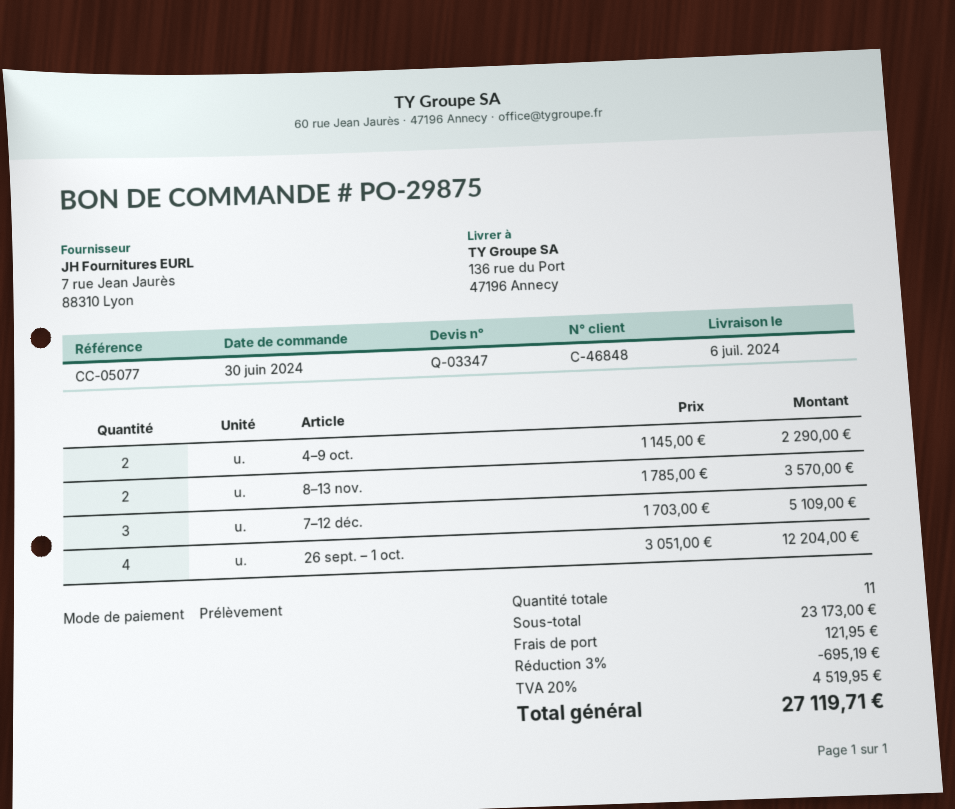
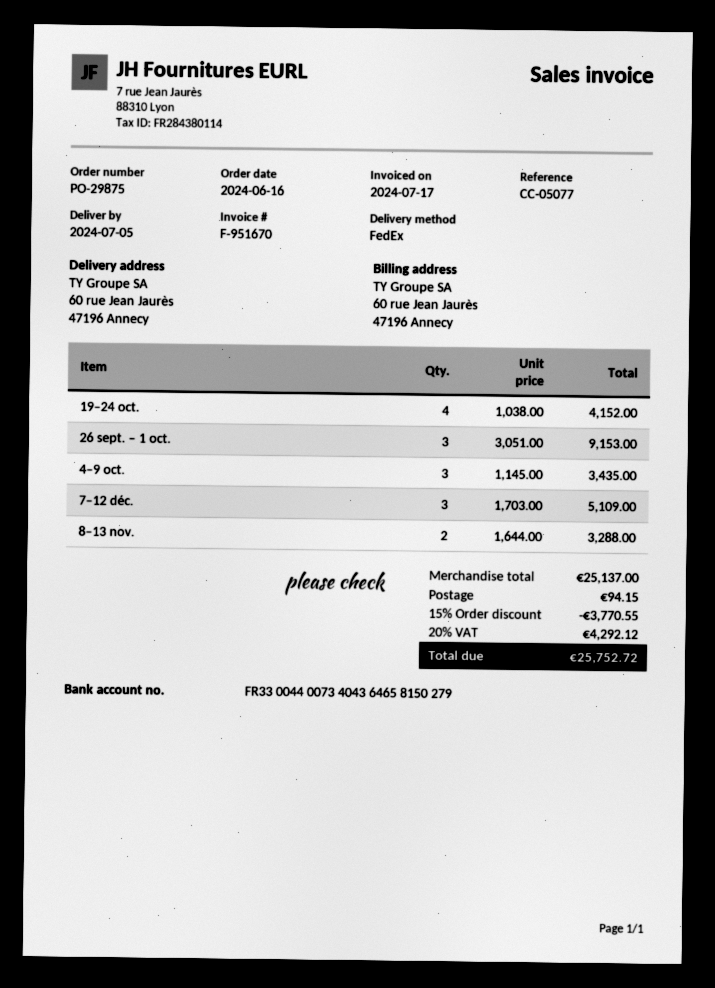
order date: 2024-06-30 -> 2024-06-16
delivery date: 2024-07-06 -> 2024-07-05
ship to: 136 rue du Port, 47196 Annecy -> 60 rue Jean Jaurès, 47196 Annecy
4–9 oct.: 2 x 1145.00 = 2290.00 -> 3 x 1145.00 = 3435.00
8–13 nov.: 2 x 1785.00 = 3570.00 -> 2 x 1644.00 = 3288.00
26 sept. – 1 oct.: 4 x 3051.00 = 12204.00 -> 3 x 3051.00 = 9153.00
19–24 oct.: none -> 4 x 1038.00 = 4152.00
subtotal: 23173.00 -> 25137.00
discount: 3% = 695.19 -> 15% = 3770.55
shipping: 121.95 -> 94.15
tax: 20% = 4519.95 -> 20% = 4292.12
total: 27119.71 -> 25752.72

